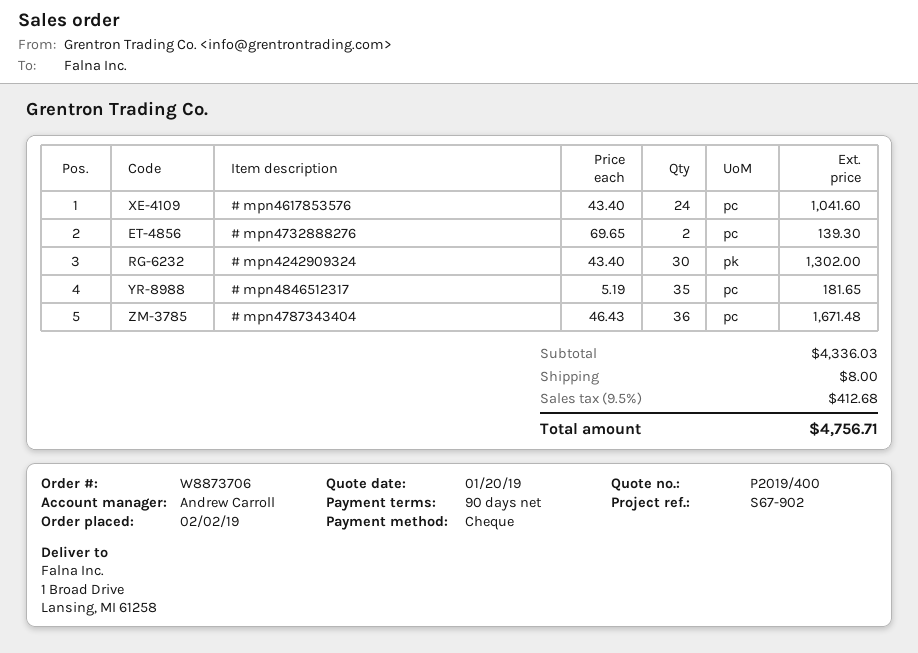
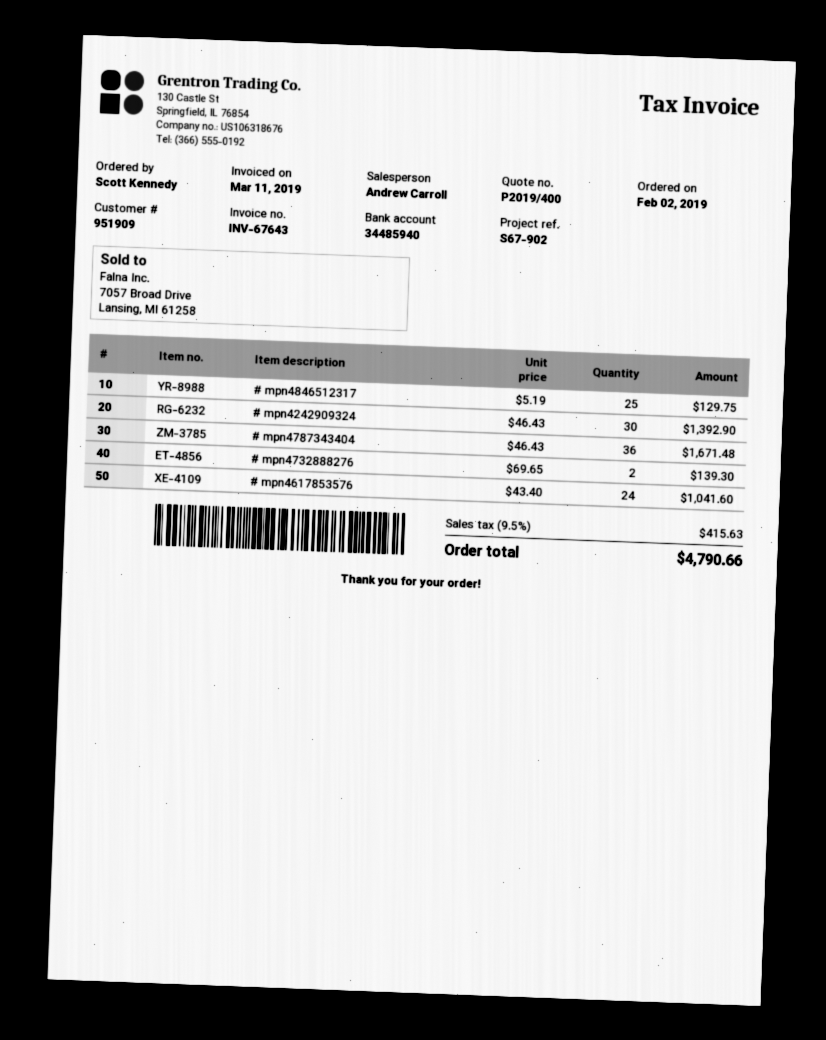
# mpn4242909324: 30 x 43.40 = 1302.00 -> 30 x 46.43 = 1392.90
# mpn4846512317: 35 x 5.19 = 181.65 -> 25 x 5.19 = 129.75
shipping: 8.00 -> none
tax: 9.5% = 412.68 -> 9.5% = 415.63
total: 4756.71 -> 4790.66

